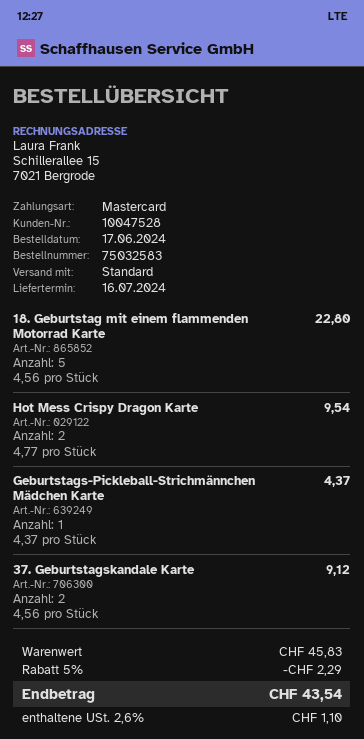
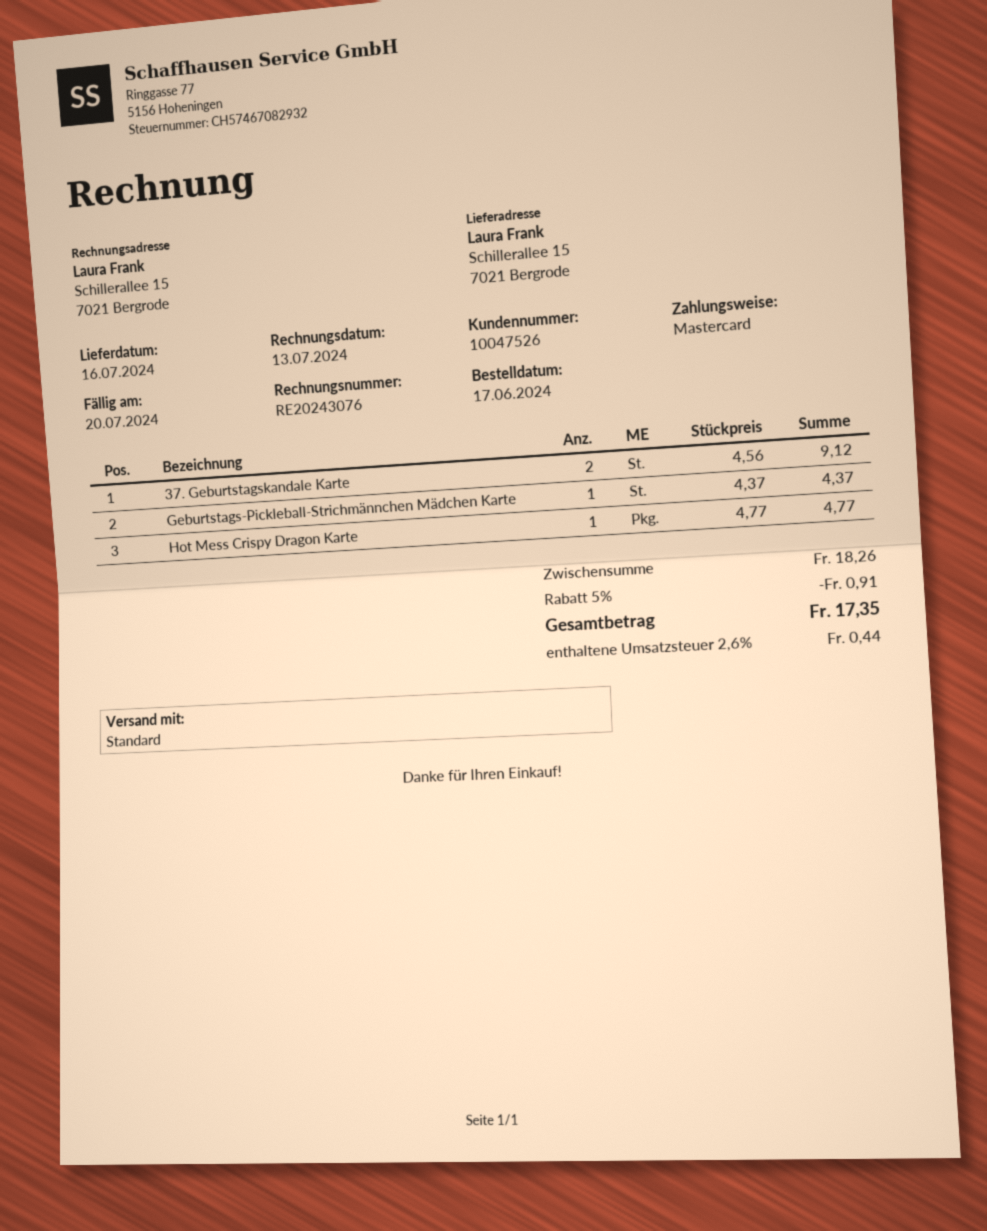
customer number: 10047528 -> 10047526
18. Geburtstag mit einem flammenden Motorrad Karte: 5 x 4.56 = 22.80 -> none
Hot Mess Crispy Dragon Karte: 2 x 4.77 = 9.54 -> 1 x 4.77 = 4.77
subtotal: 45.83 -> 18.26
discount: 5% = 2.29 -> 5% = 0.91
tax: 2.6% = 1.10 -> 2.6% = 0.44
total: 43.54 -> 17.35

